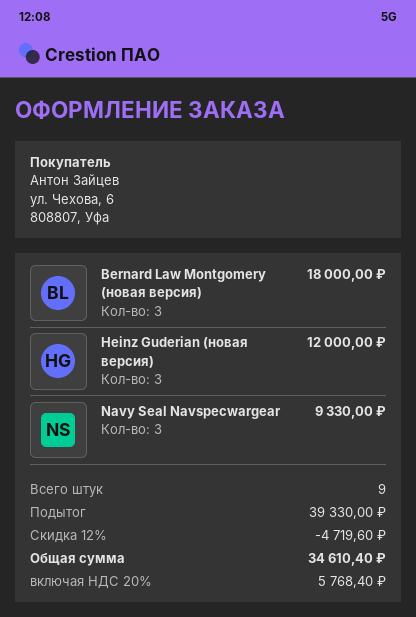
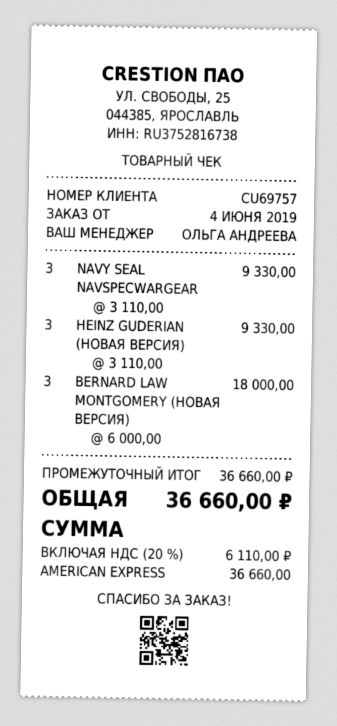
Heinz Guderian (новая версия): 3 for 12000.00 -> 3 for 9330.00
subtotal: 39330.00 -> 36660.00
discount: 12% = 4719.60 -> none
tax: 20% = 5768.40 -> 20% = 6110.00
total: 34610.40 -> 36660.00

